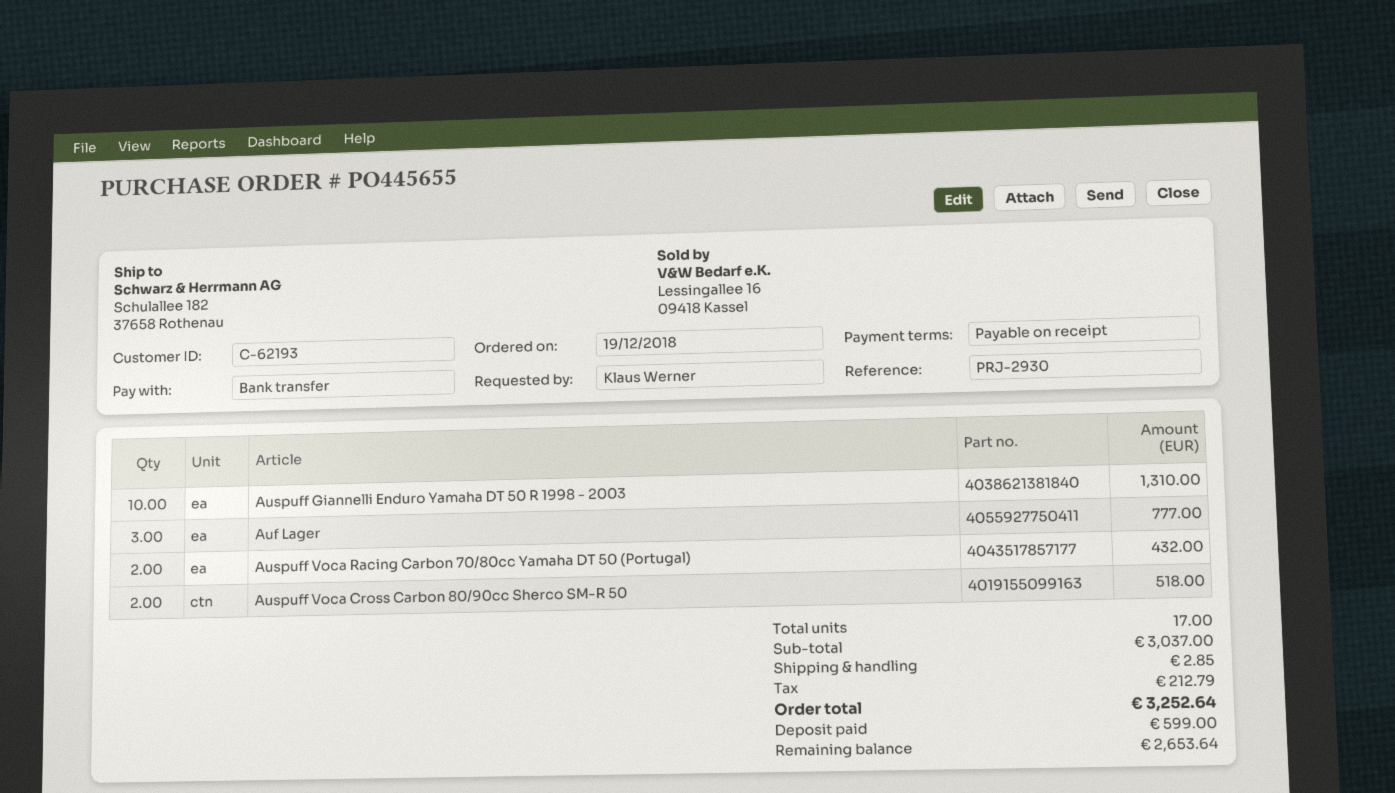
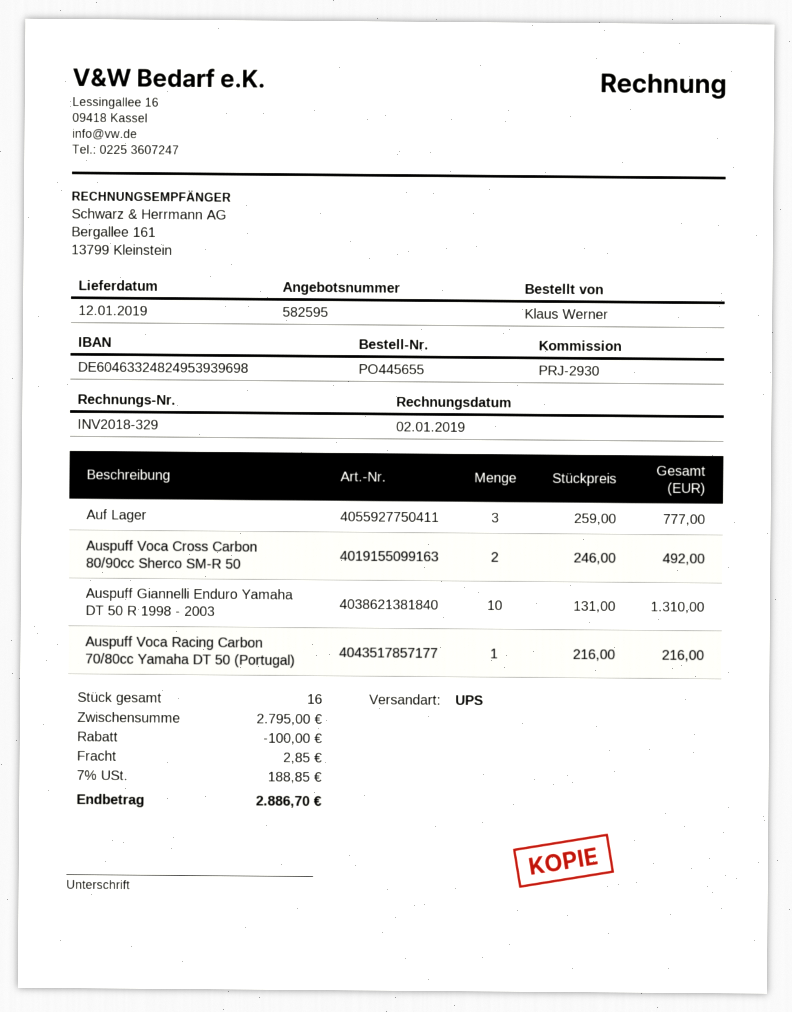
Auspuff Voca Racing Carbon 70/80cc Yamaha DT 50 (Portugal): 2 for 432.00 -> 1 for 216.00
Auspuff Voca Cross Carbon 80/90cc Sherco SM-R 50: 2 for 518.00 -> 2 for 492.00
total quantity: 17 -> 16
subtotal: 3037.00 -> 2795.00
discount: none -> 100.00
tax: 212.79 -> 188.85
total: 3252.64 -> 2886.70

